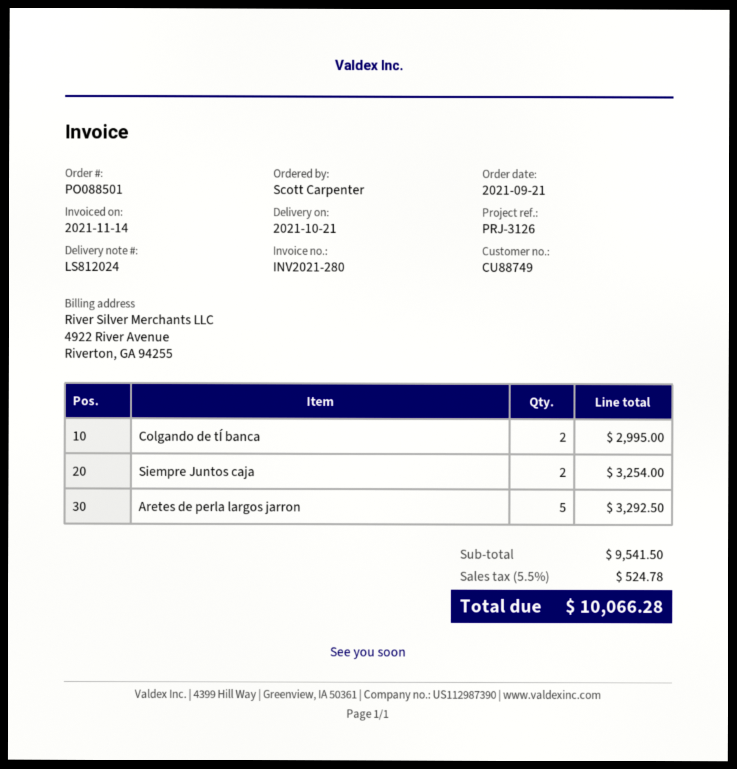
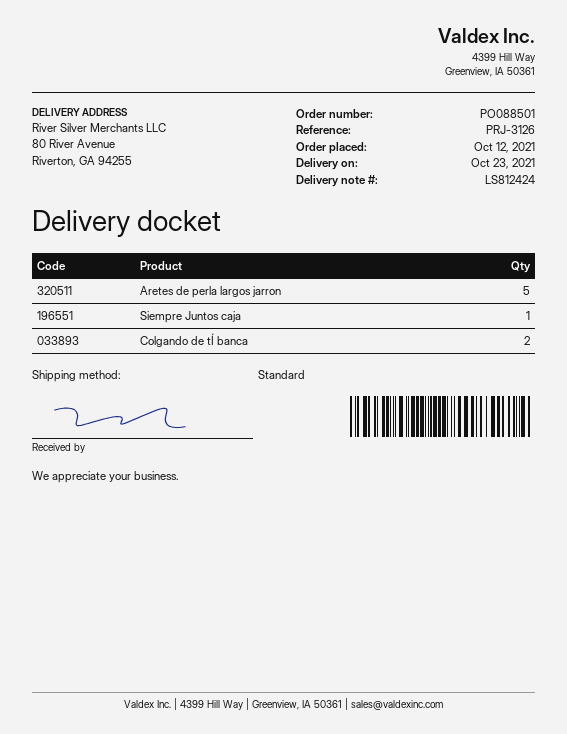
order date: 2021-09-21 -> 2021-10-12
delivery note number: LS812024 -> LS812424
delivery date: 2021-10-21 -> 2021-10-23
Siempre Juntos caja: 2 -> 1

